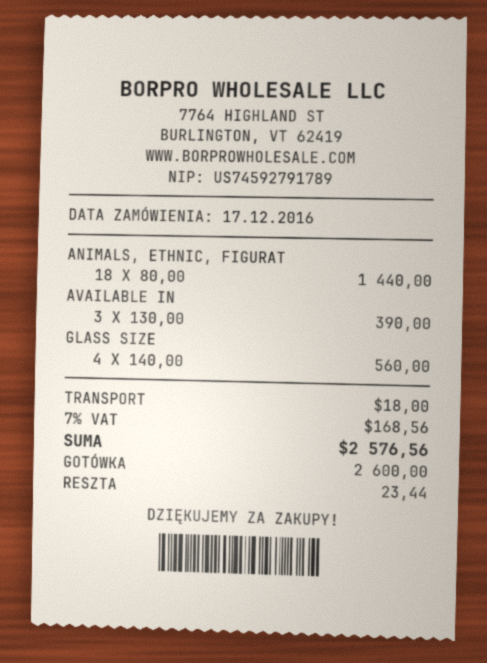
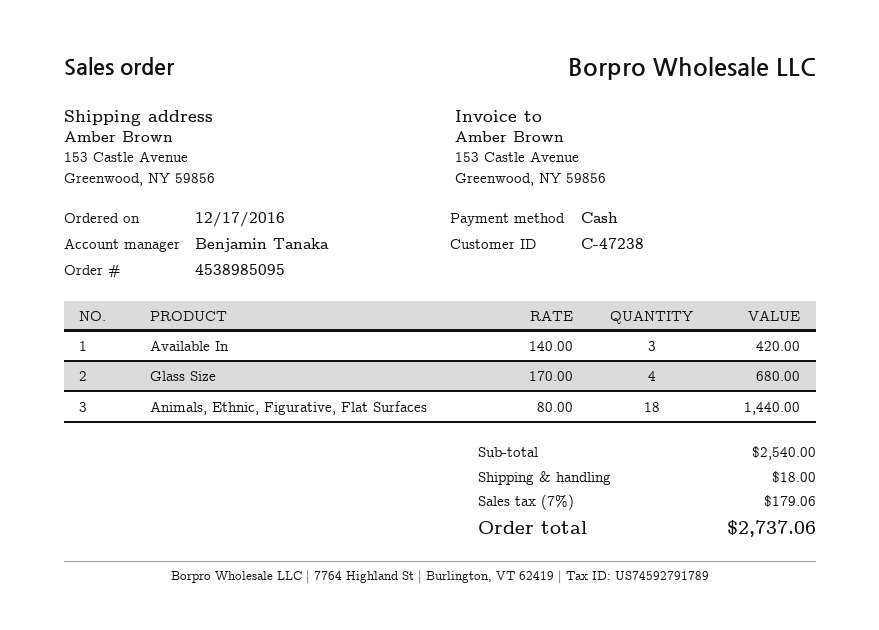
AVAILABLE IN: 3 x 130.00 = 390.00 -> 3 x 140.00 = 420.00
GLASS SIZE: 4 x 140.00 = 560.00 -> 4 x 170.00 = 680.00
tax: 7% = 168.56 -> 7% = 179.06
total: 2576.56 -> 2737.06

